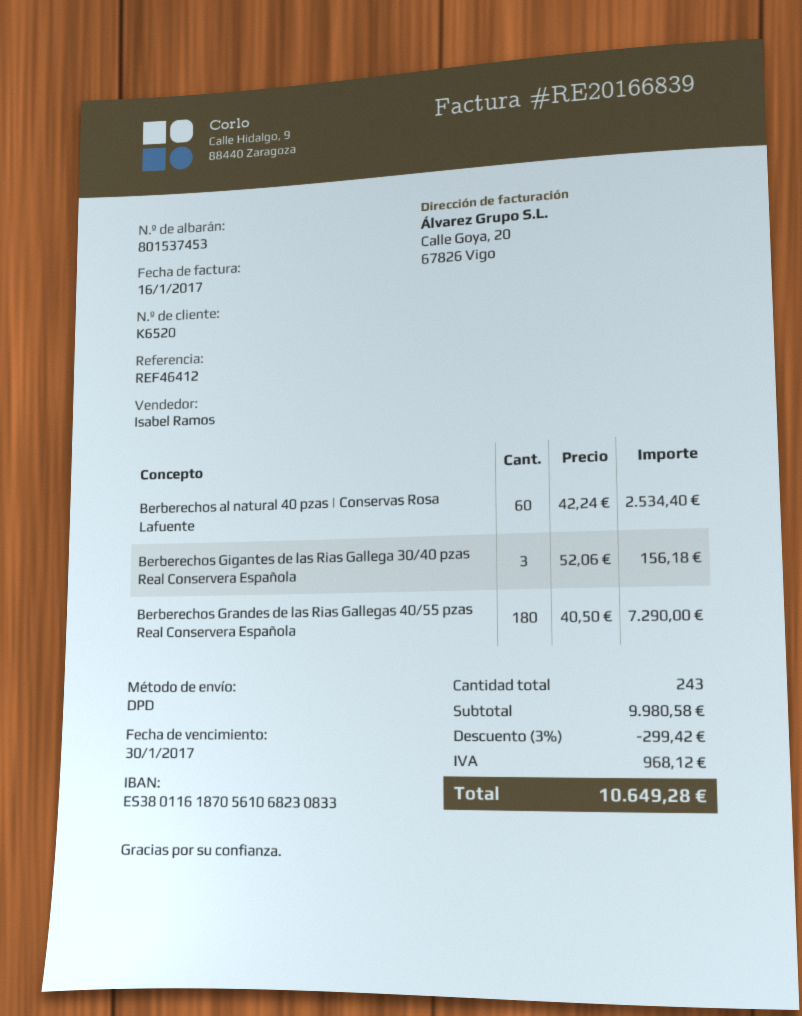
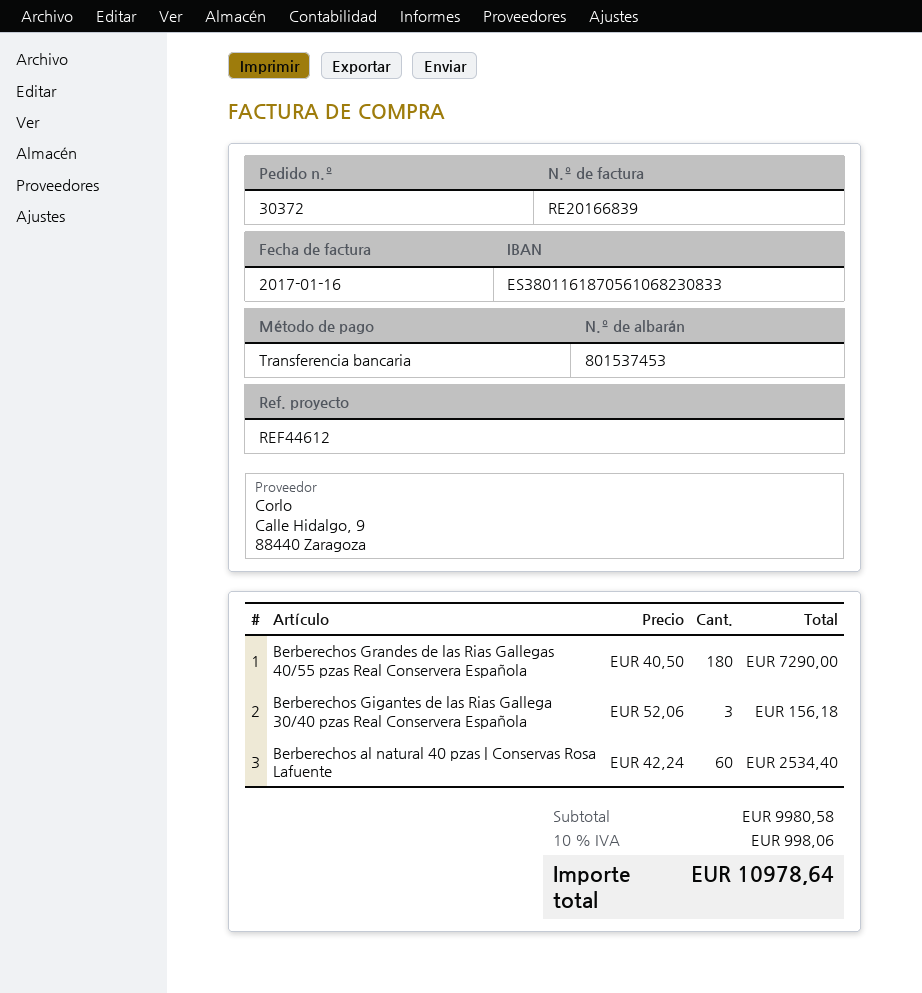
reference: REF46412 -> REF44612
discount: 3% = 299.42 -> none
tax: 968.12 -> 998.06
total: 10649.28 -> 10978.64

